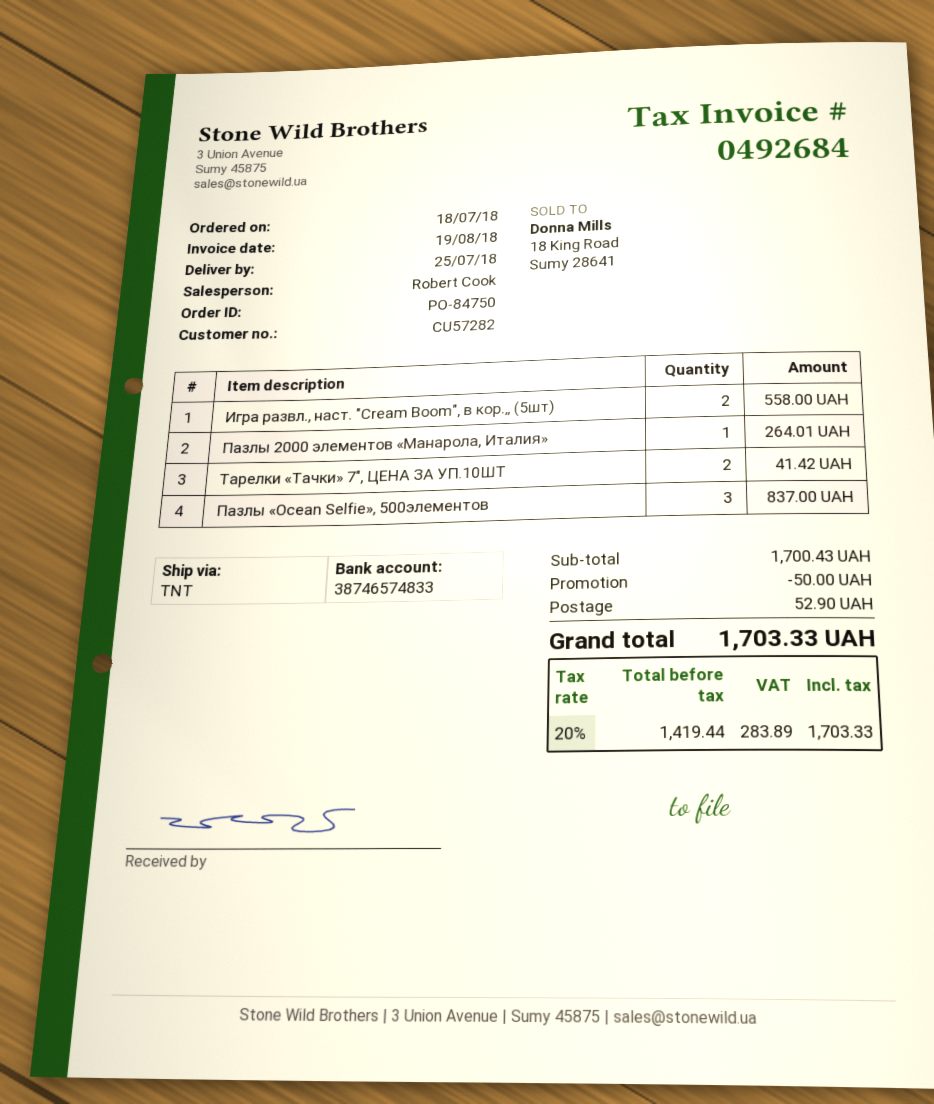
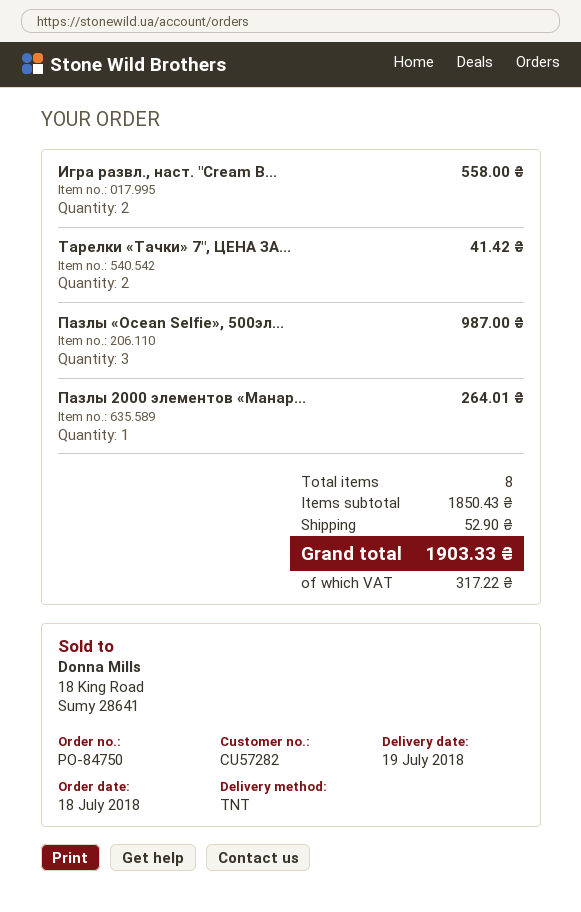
delivery date: 2018-07-25 -> 2018-07-19
Пазлы «Ocean Selfie», 500элементов: 3 for 837.00 -> 3 for 987.00
subtotal: 1700.43 -> 1850.43
discount: 50.00 -> none
tax: 283.89 -> 317.22
total: 1703.33 -> 1903.33

